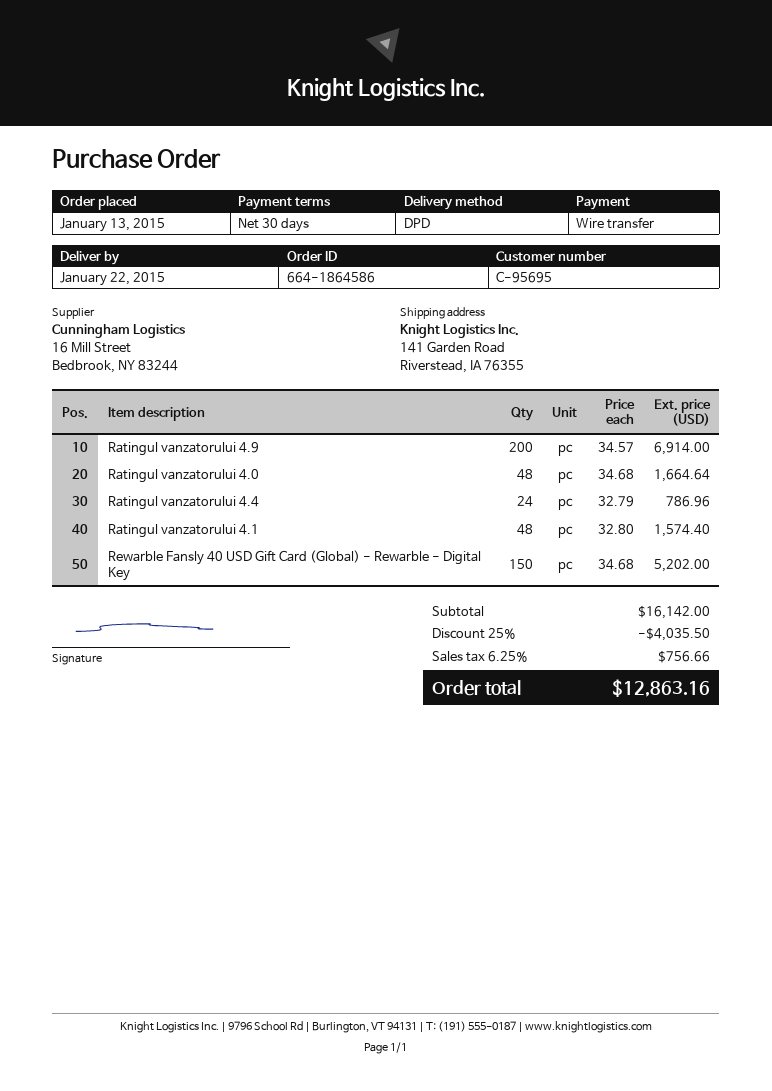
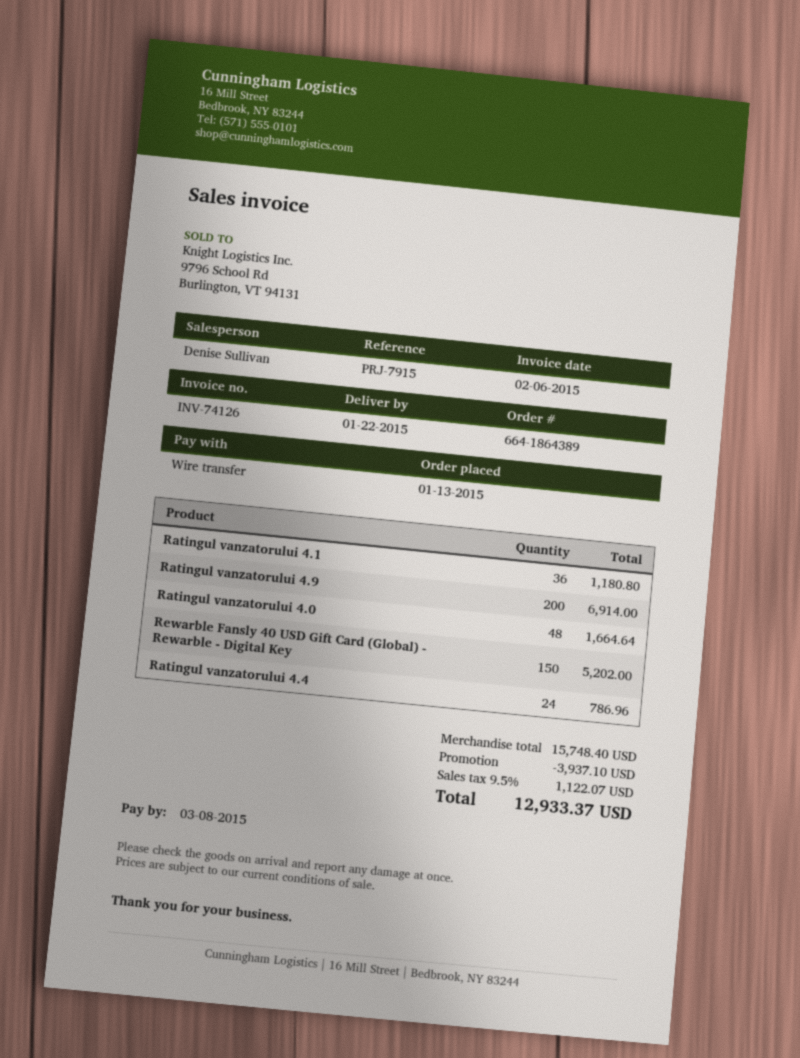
order number: 664-1864586 -> 664-1864389
Ratingul vanzatorului 4.1: 48 for 1574.40 -> 36 for 1180.80
subtotal: 16142.00 -> 15748.40
discount: 4035.50 -> 3937.10
tax: 6.25% = 756.66 -> 9.5% = 1122.07
total: 12863.16 -> 12933.37

